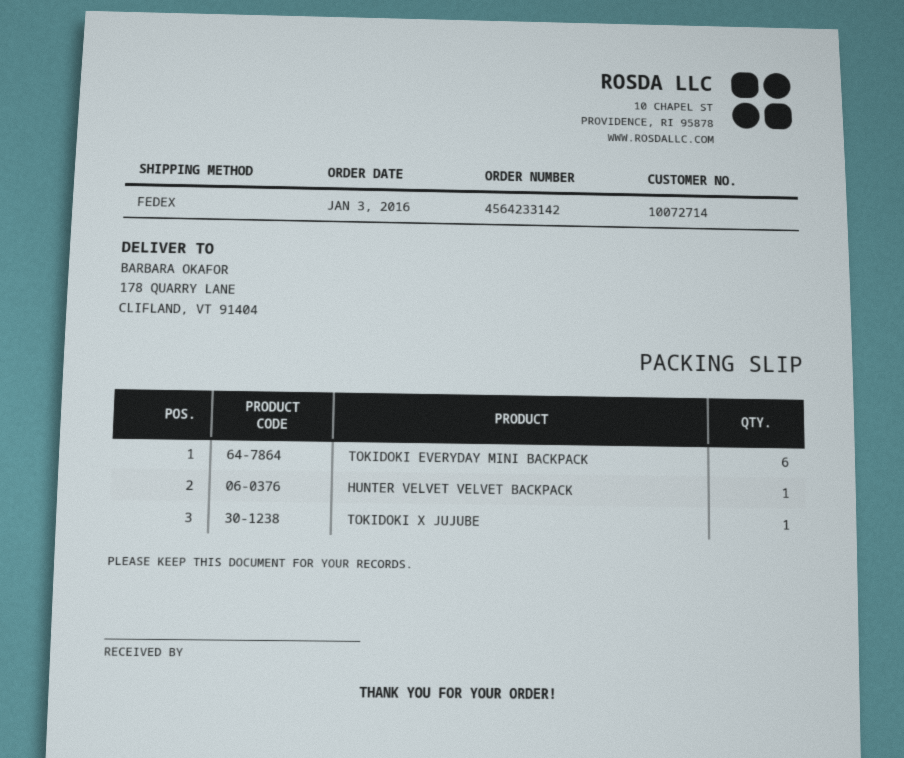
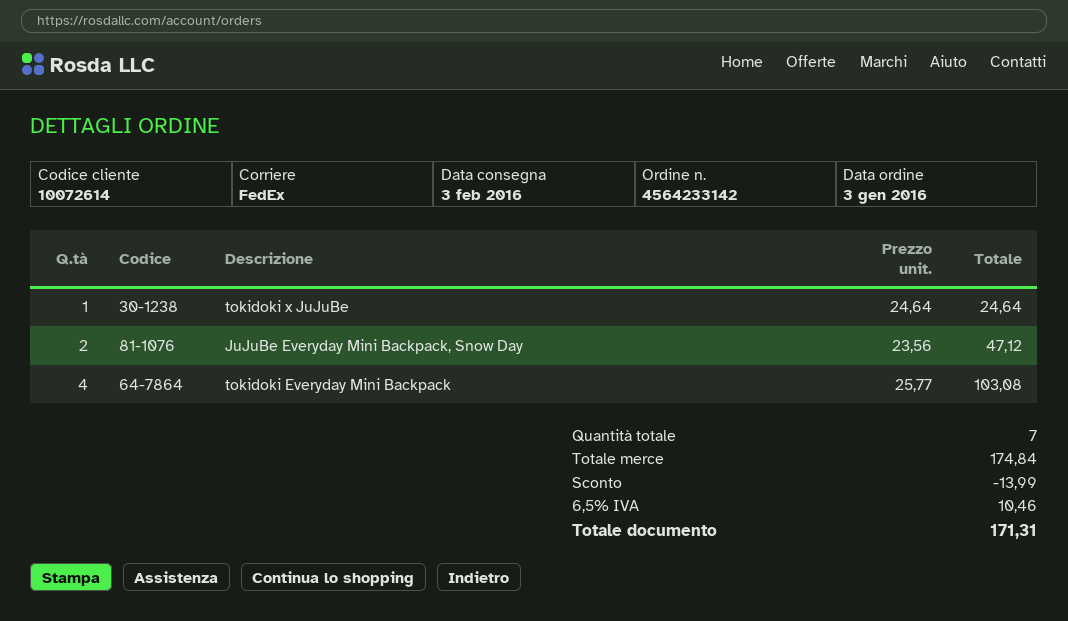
customer number: 10072714 -> 10072614
TOKIDOKI EVERYDAY MINI BACKPACK: 6 -> 4
HUNTER VELVET VELVET BACKPACK: 1 -> none
JuJuBe Everyday Mini Backpack, Snow Day: none -> 2

